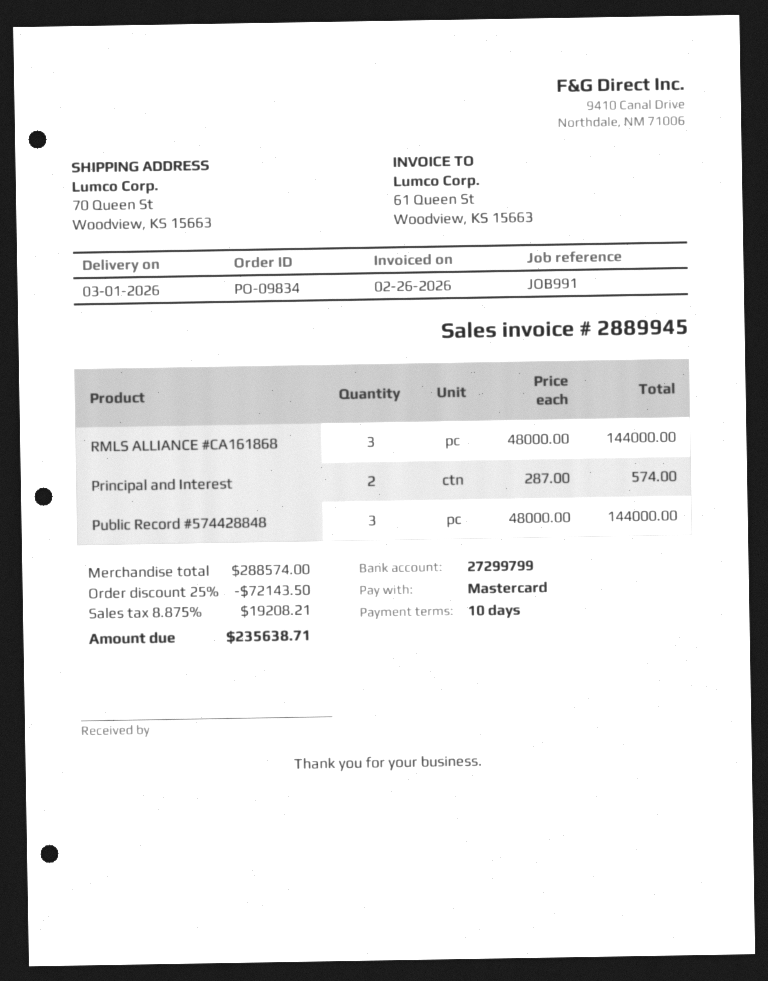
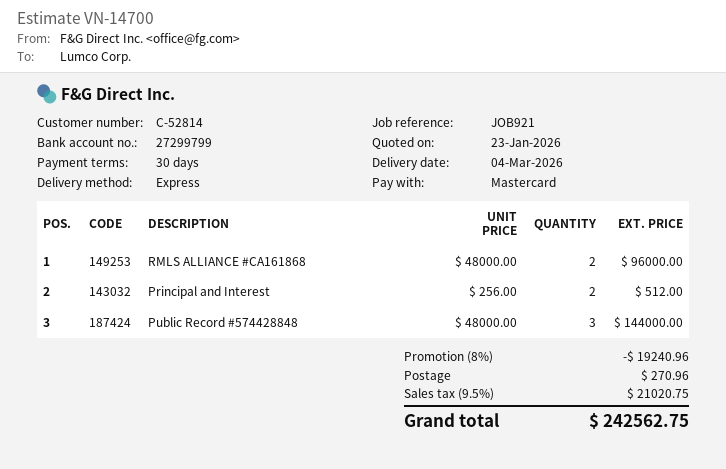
delivery date: 2026-03-01 -> 2026-03-04
payment terms: 10 days -> 30 days
reference: JOB991 -> JOB921
RMLS ALLIANCE #CA161868: 3 x 48000.00 = 144000.00 -> 2 x 48000.00 = 96000.00
Principal and Interest: 2 x 287.00 = 574.00 -> 2 x 256.00 = 512.00
discount: 25% = 72143.50 -> 8% = 19240.96
shipping: none -> 270.96
tax: 8.875% = 19208.21 -> 9.5% = 21020.75
total: 235638.71 -> 242562.75

